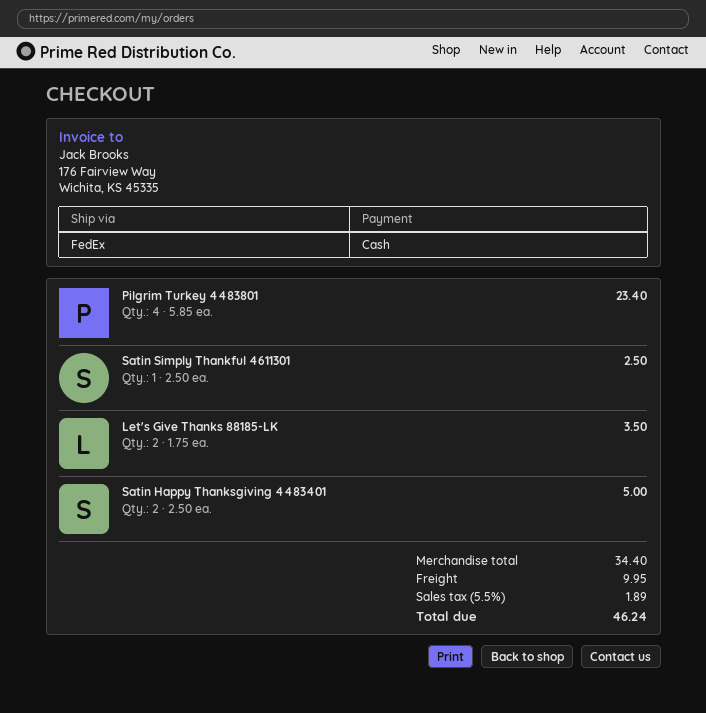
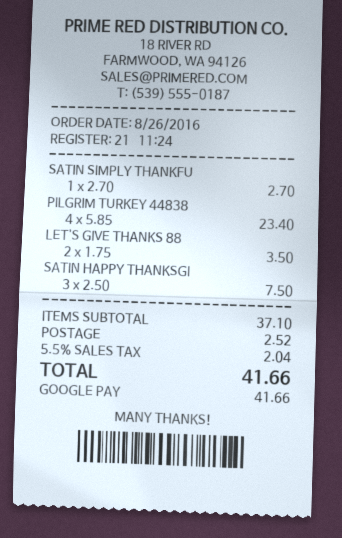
payment method: cash -> Google Pay
Satin Simply Thankful 4611301: 1 x 2.50 = 2.50 -> 1 x 2.70 = 2.70
Satin Happy Thanksgiving 4483401: 2 x 2.50 = 5.00 -> 3 x 2.50 = 7.50
subtotal: 34.40 -> 37.10
shipping: 9.95 -> 2.52
tax: 5.5% = 1.89 -> 5.5% = 2.04
total: 46.24 -> 41.66

